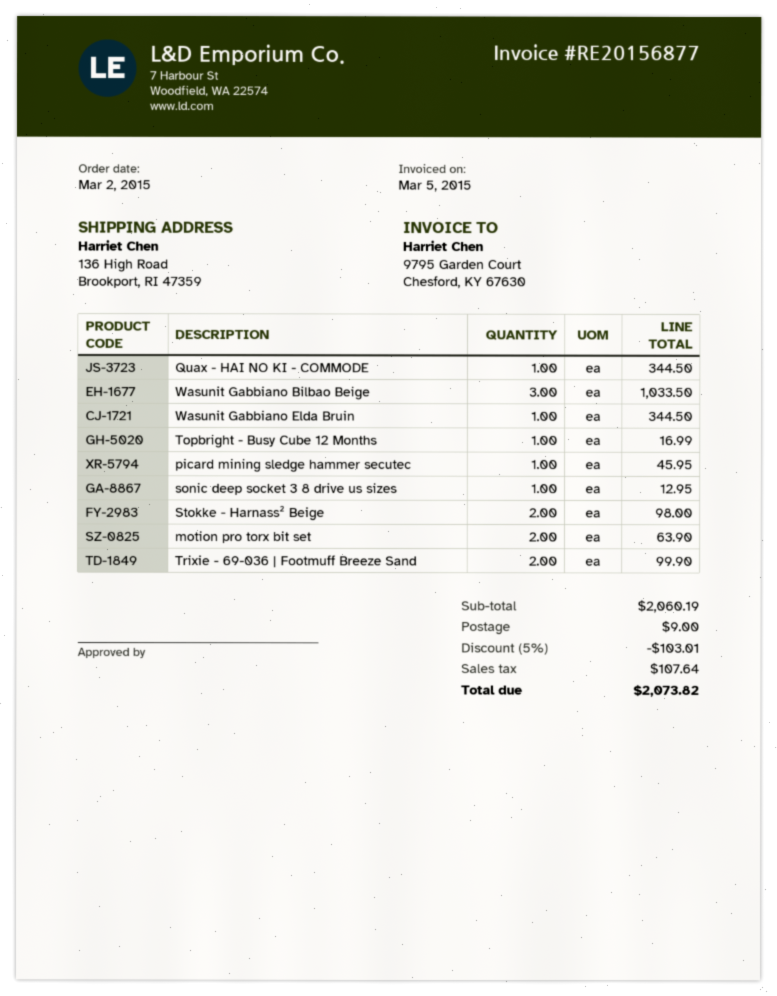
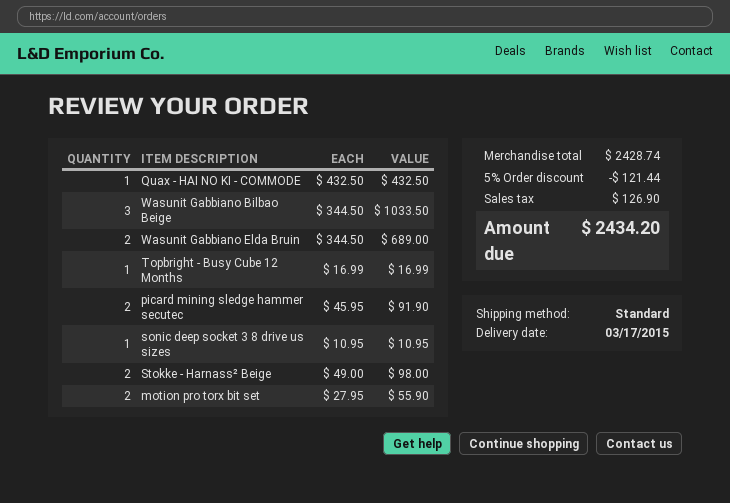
Quax - HAI NO KI - COMMODE: 1 for 344.50 -> 1 for 432.50
Wasunit Gabbiano Elda Bruin: 1 for 344.50 -> 2 for 689.00
picard mining sledge hammer secutec: 1 for 45.95 -> 2 for 91.90
sonic deep socket 3 8 drive us sizes: 1 for 12.95 -> 1 for 10.95
motion pro torx bit set: 2 for 63.90 -> 2 for 55.90
Trixie - 69-036 | Footmuff Breeze Sand: 2 for 99.90 -> none
subtotal: 2060.19 -> 2428.74
discount: 5% = 103.01 -> 5% = 121.44
shipping: 9.00 -> none
tax: 107.64 -> 126.90
total: 2073.82 -> 2434.20

